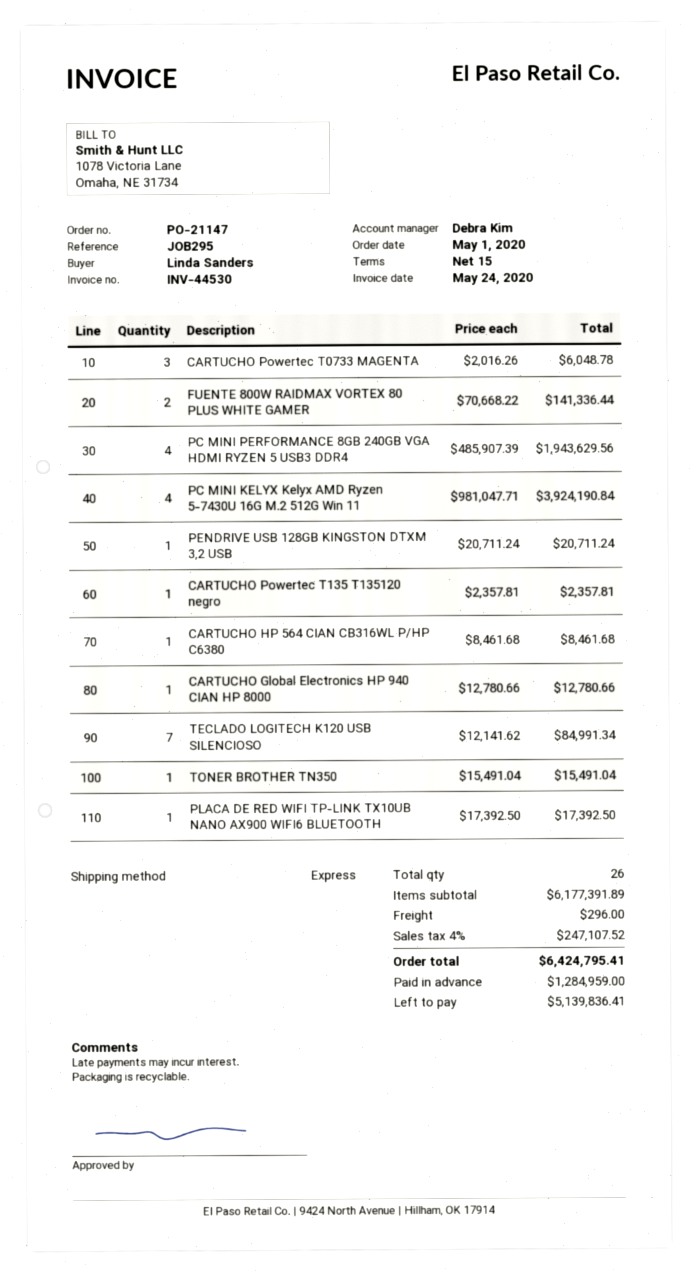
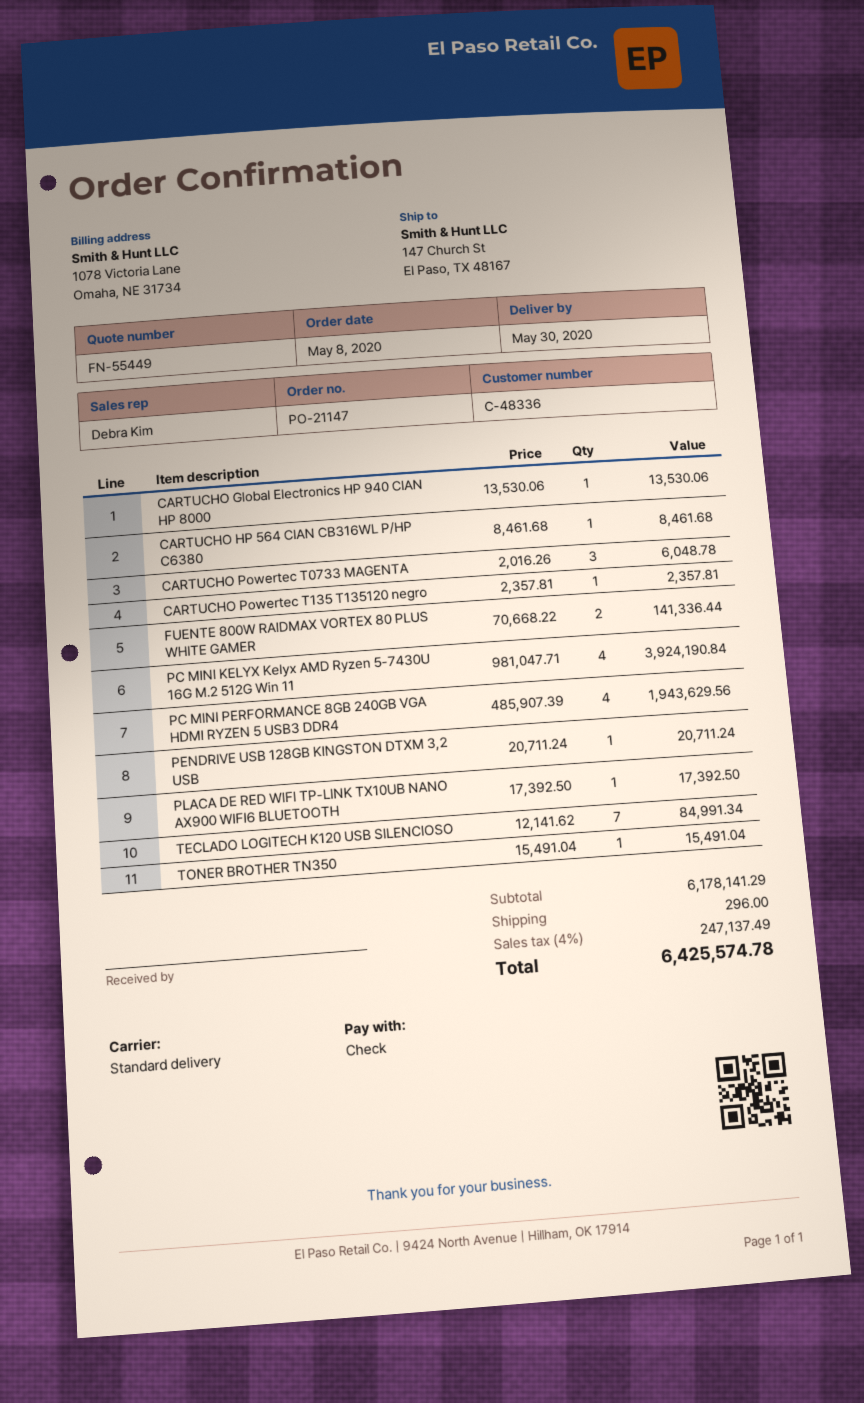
order date: 2020-05-01 -> 2020-05-08
shipping method: express -> standard
CARTUCHO Global Electronics HP 940 CIAN HP 8000: 1 x 12780.66 = 12780.66 -> 1 x 13530.06 = 13530.06
subtotal: 6177391.89 -> 6178141.29
tax: 4% = 247107.52 -> 4% = 247137.49
total: 6424795.41 -> 6425574.78

